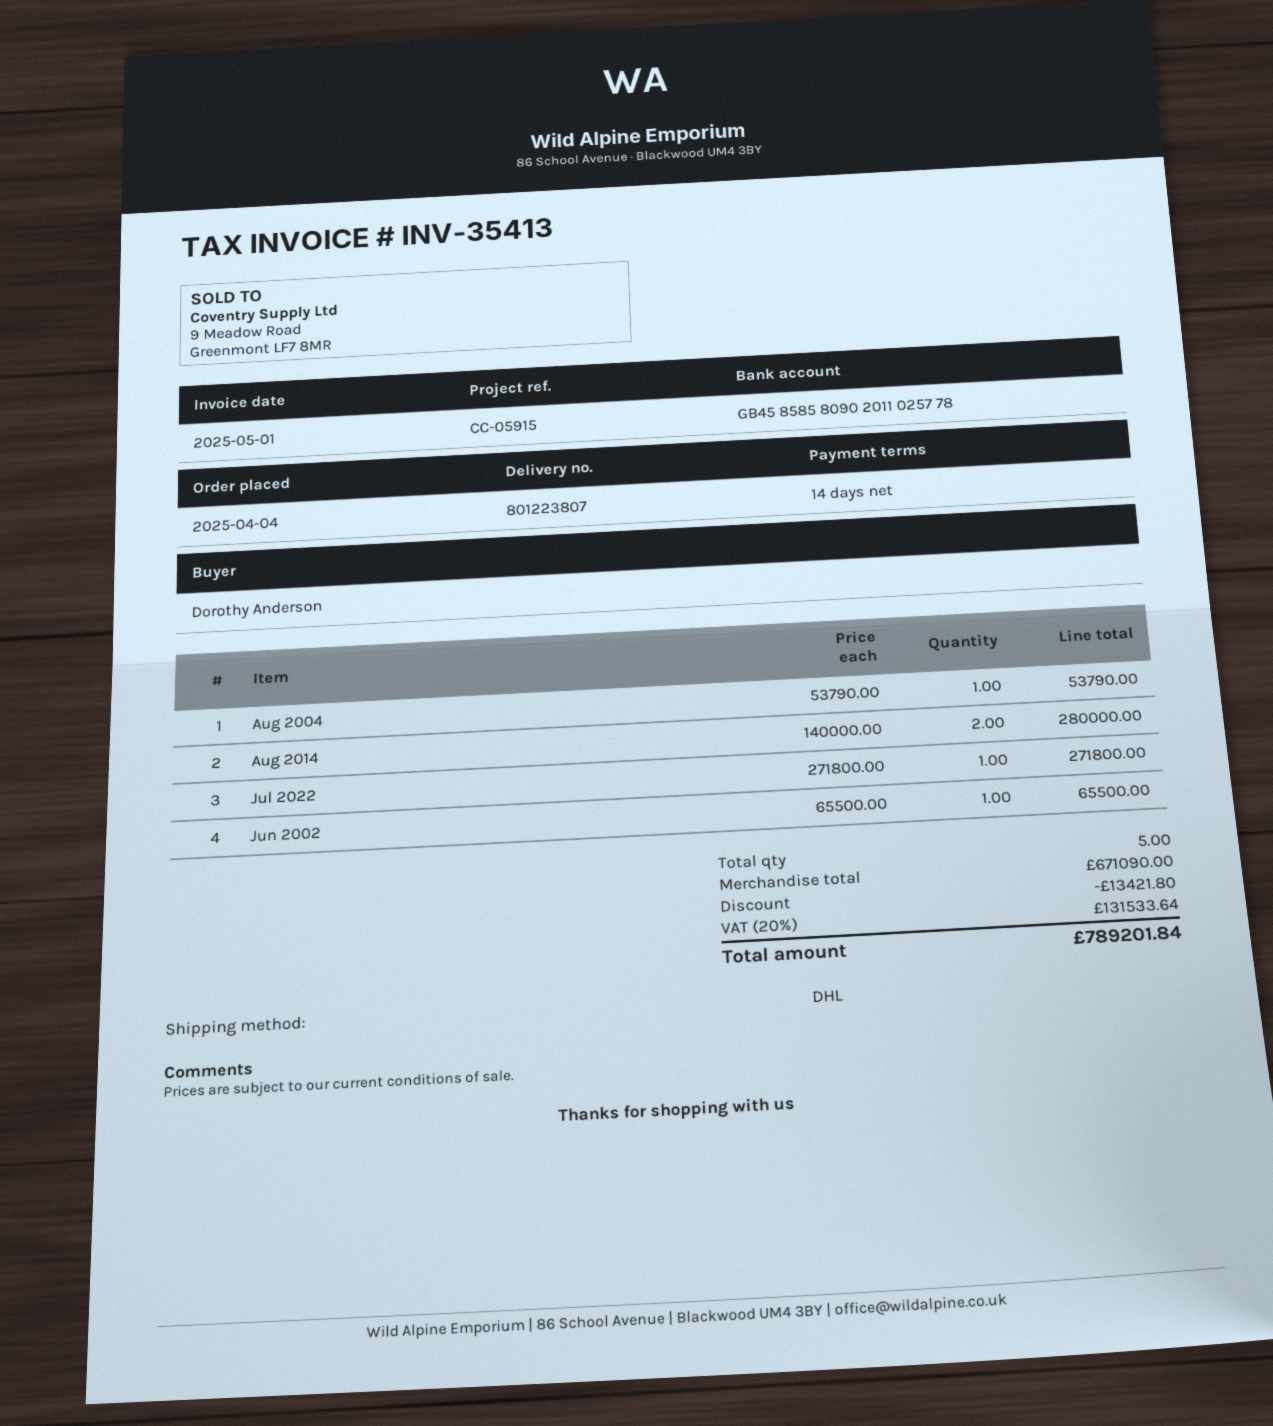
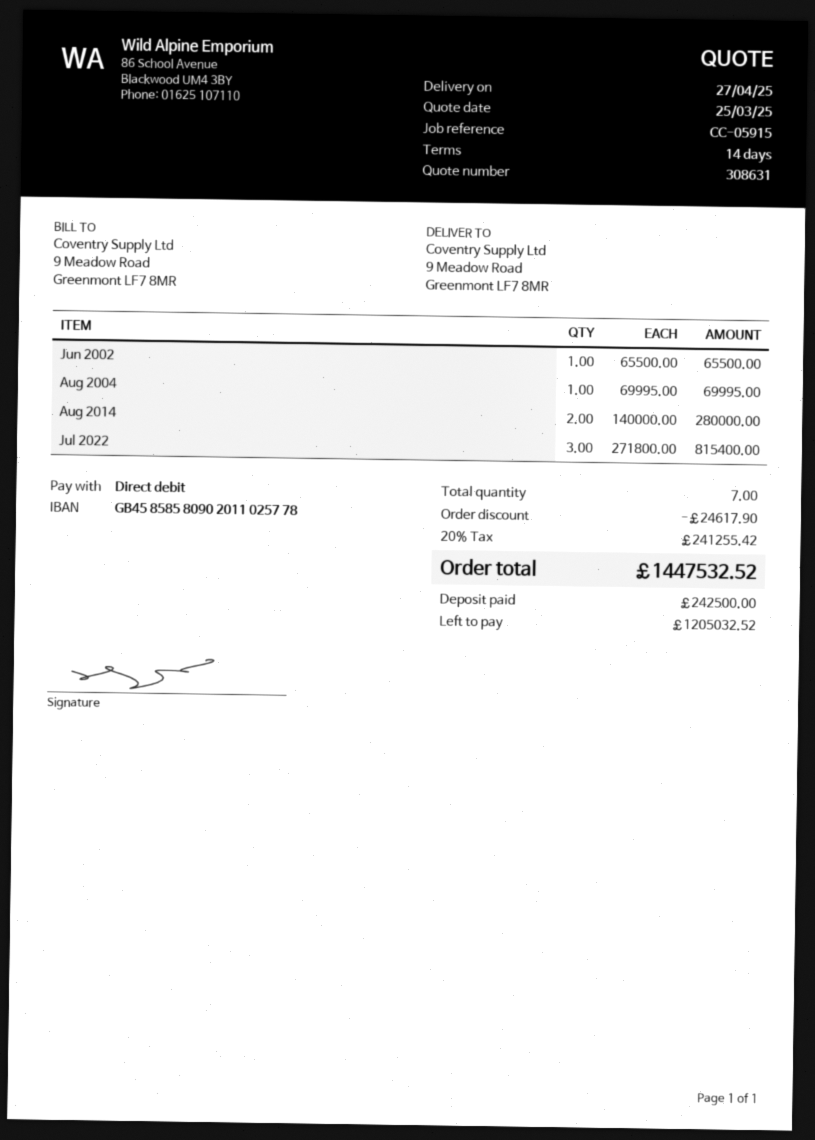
Aug 2004: 1 x 53790.00 = 53790.00 -> 1 x 69995.00 = 69995.00
Jul 2022: 1 x 271800.00 = 271800.00 -> 3 x 271800.00 = 815400.00
total quantity: 5 -> 7
discount: 13421.80 -> 24617.90
tax: 20% = 131533.64 -> 20% = 241255.42
total: 789201.84 -> 1447532.52

